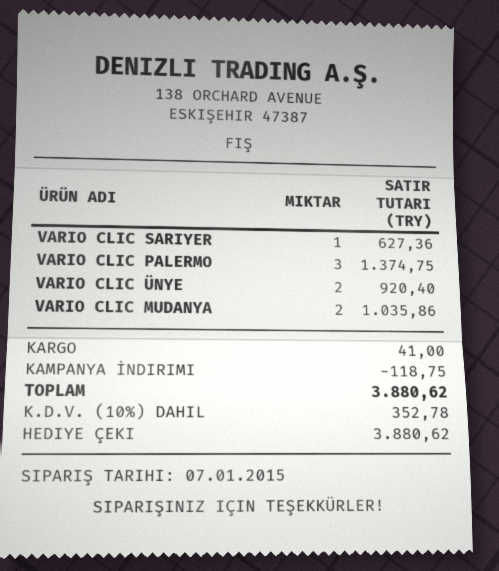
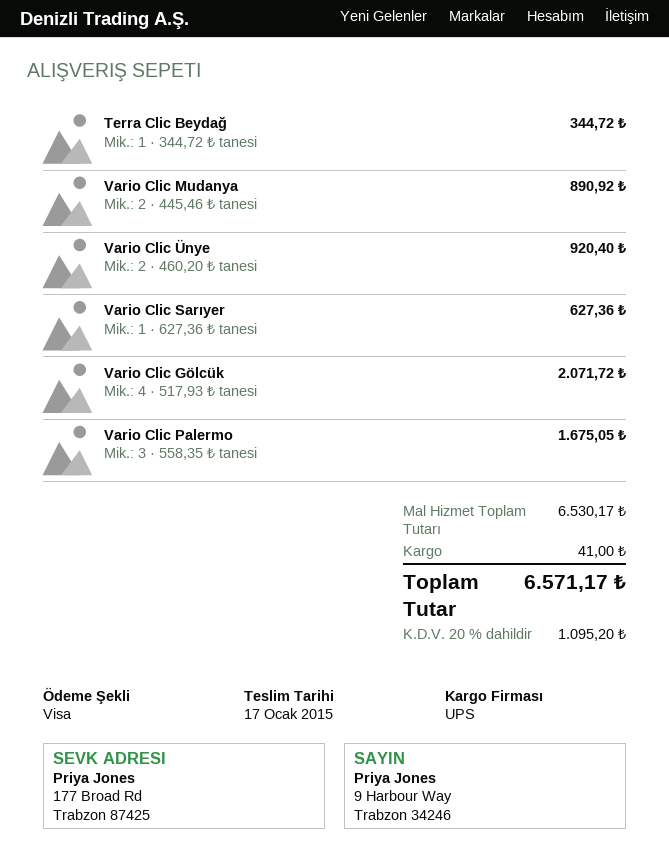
payment method: gift card -> Visa
VARIO CLIC PALERMO: 3 for 1374.75 -> 3 for 1675.05
VARIO CLIC MUDANYA: 2 for 1035.86 -> 2 for 890.92
Terra Clic Beydağ: none -> 1 for 344.72
Vario Clic Gölcük: none -> 4 for 2071.72
discount: 118.75 -> none
tax: 10% = 352.78 -> 20% = 1095.20
total: 3880.62 -> 6571.17

